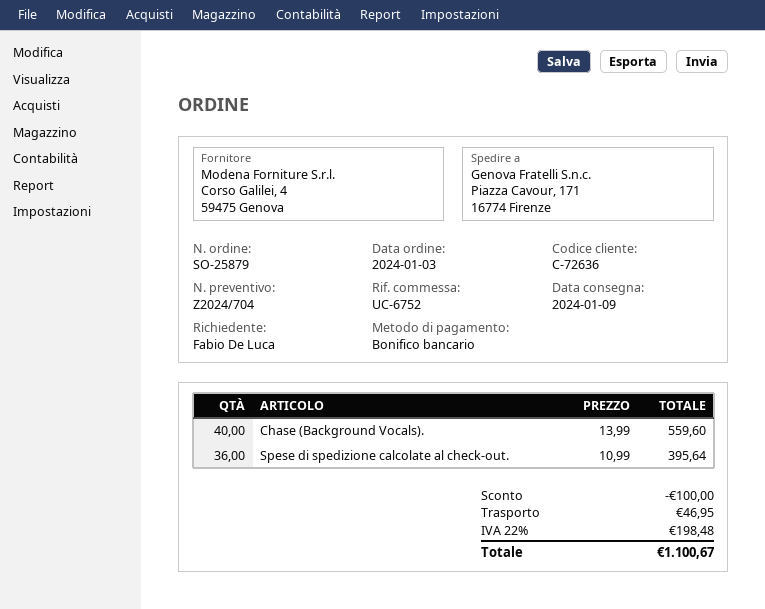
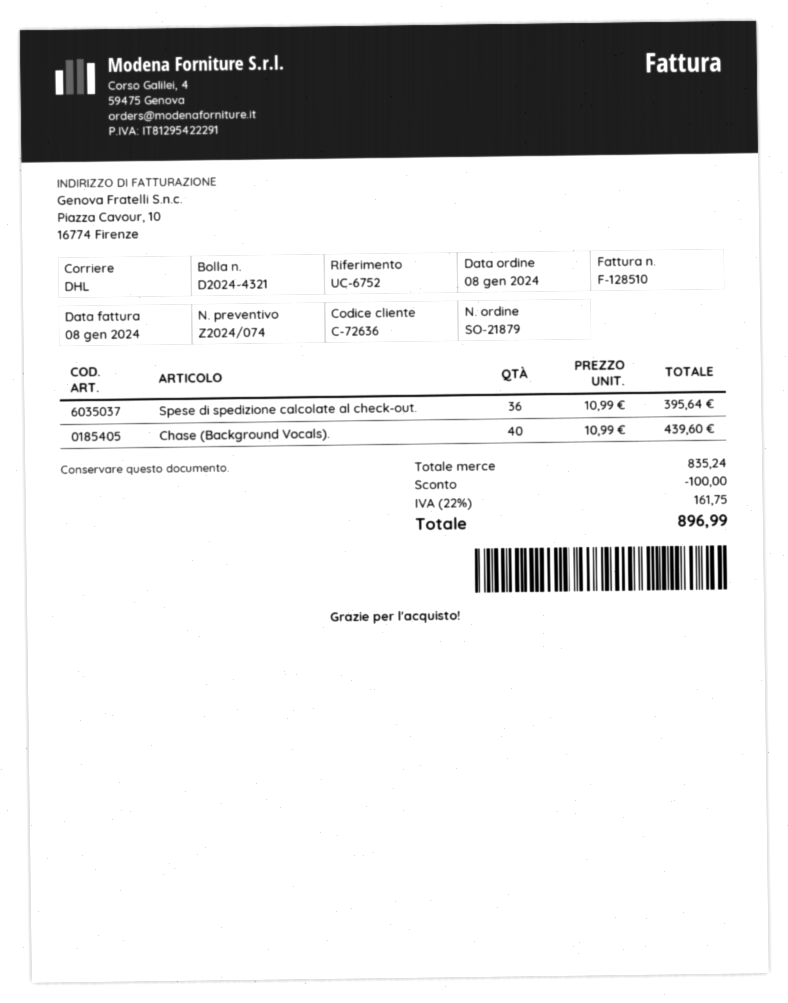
quote number: Z2024/704 -> Z2024/074
order number: SO-25879 -> SO-21879
order date: 2024-01-03 -> 2024-01-08
Chase (Background Vocals).: 40 x 13.99 = 559.60 -> 40 x 10.99 = 439.60
shipping: 46.95 -> none
tax: 22% = 198.48 -> 22% = 161.75
total: 1100.67 -> 896.99

